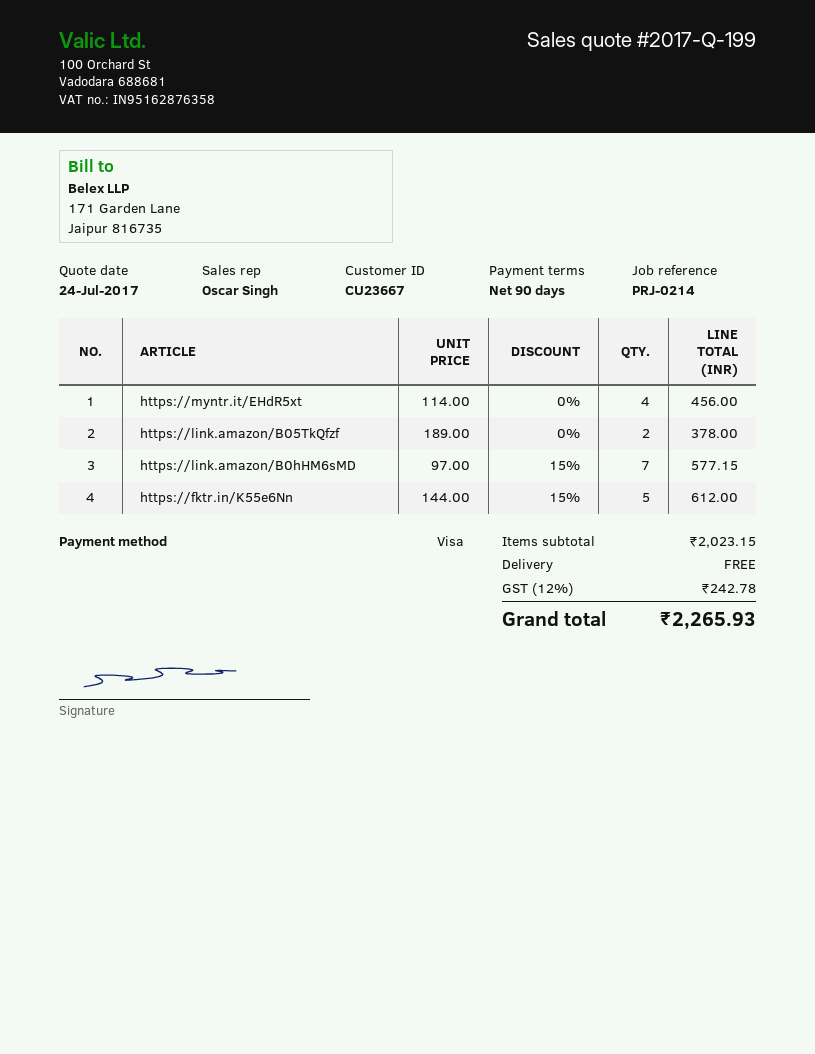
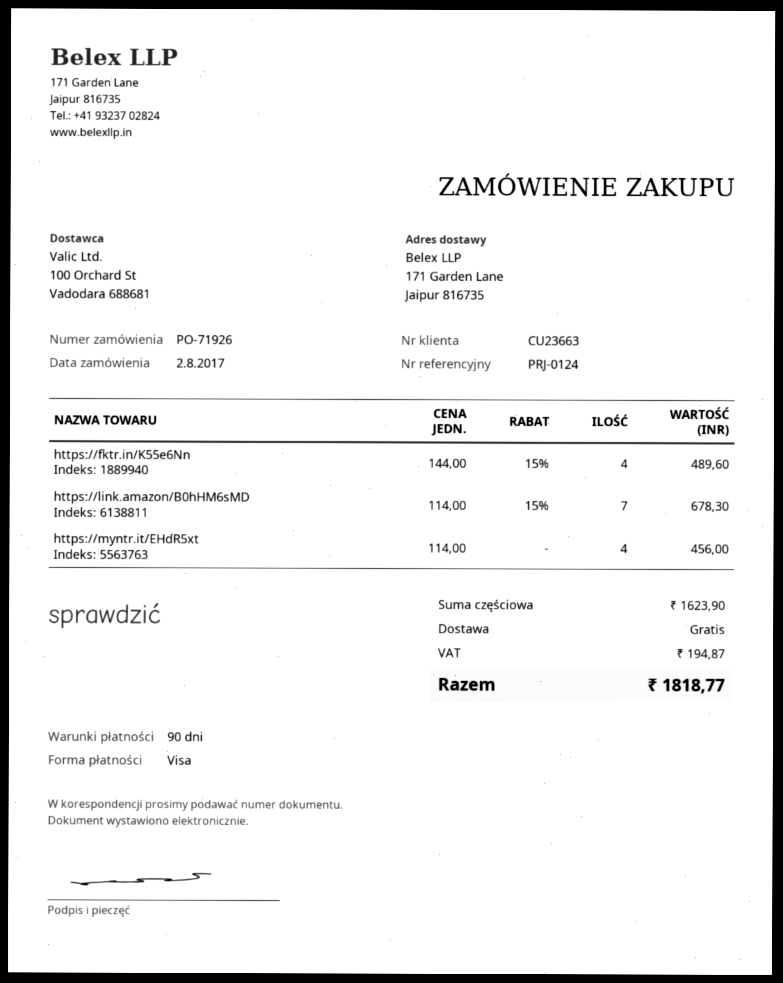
customer number: CU23667 -> CU23663
reference: PRJ-0214 -> PRJ-0124
https://link.amazon/B05TkQfzf: 2 x 189.00 = 378.00 -> none
https://link.amazon/B0hHM6sMD: 7 x 97.00 - 15% = 577.15 -> 7 x 114.00 - 15% = 678.30
https://fktr.in/K55e6Nn: 5 x 144.00 - 15% = 612.00 -> 4 x 144.00 - 15% = 489.60
subtotal: 2023.15 -> 1623.90
tax: 242.78 -> 194.87
total: 2265.93 -> 1818.77

